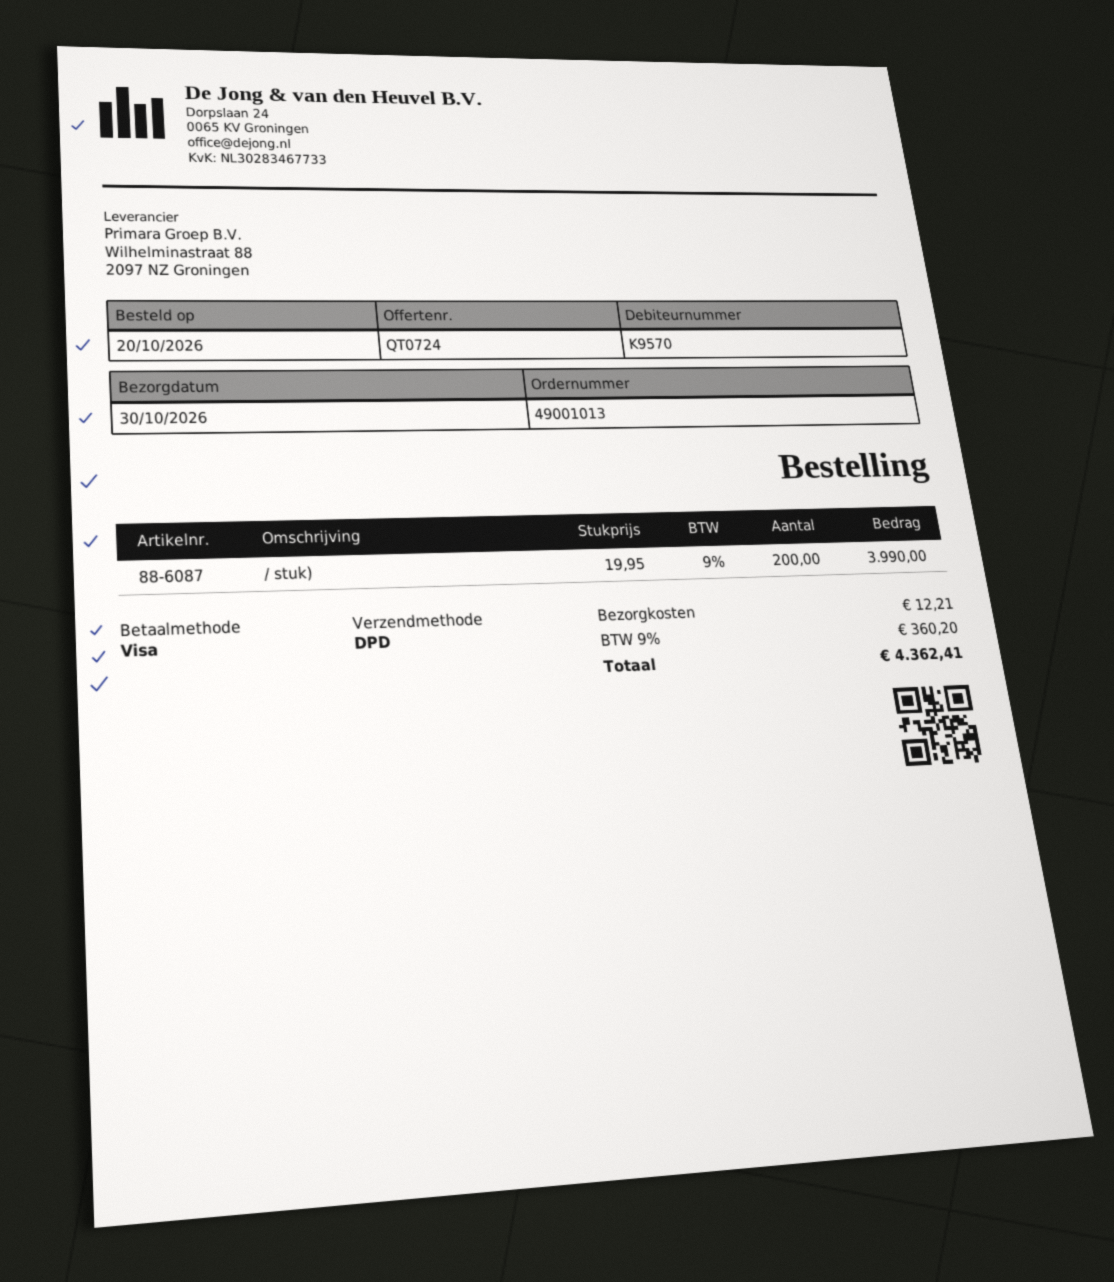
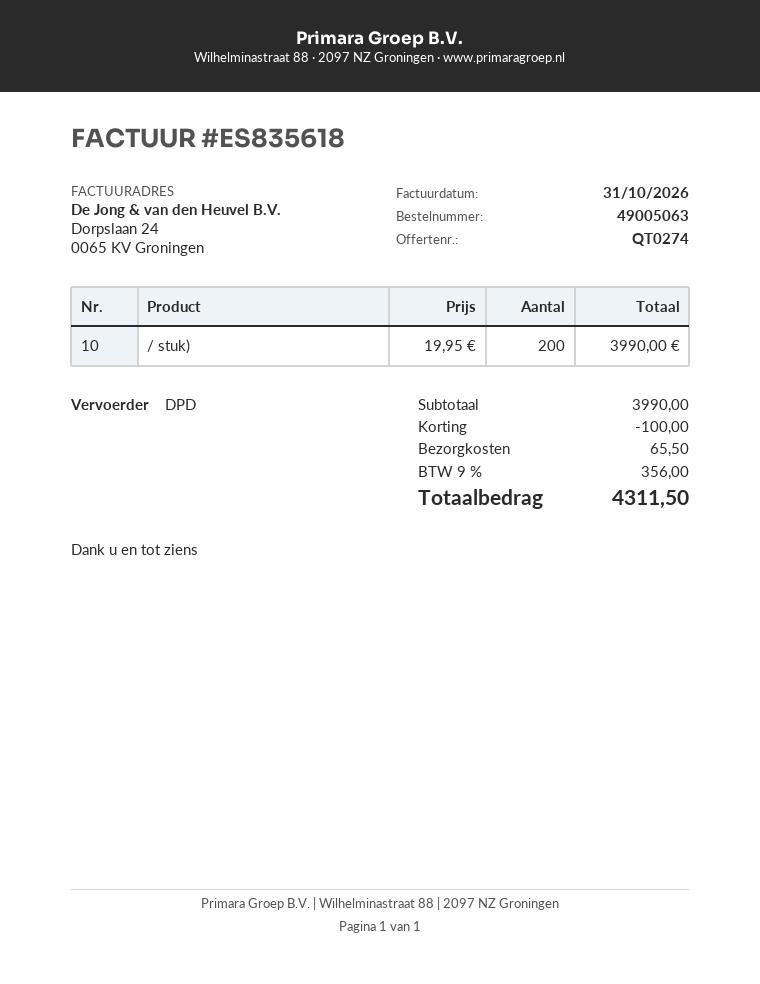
quote number: QT0724 -> QT0274
order number: 49001013 -> 49005063
discount: none -> 100.00
shipping: 12.21 -> 65.50
tax: 9% = 360.20 -> 9% = 356.00
total: 4362.41 -> 4311.50

